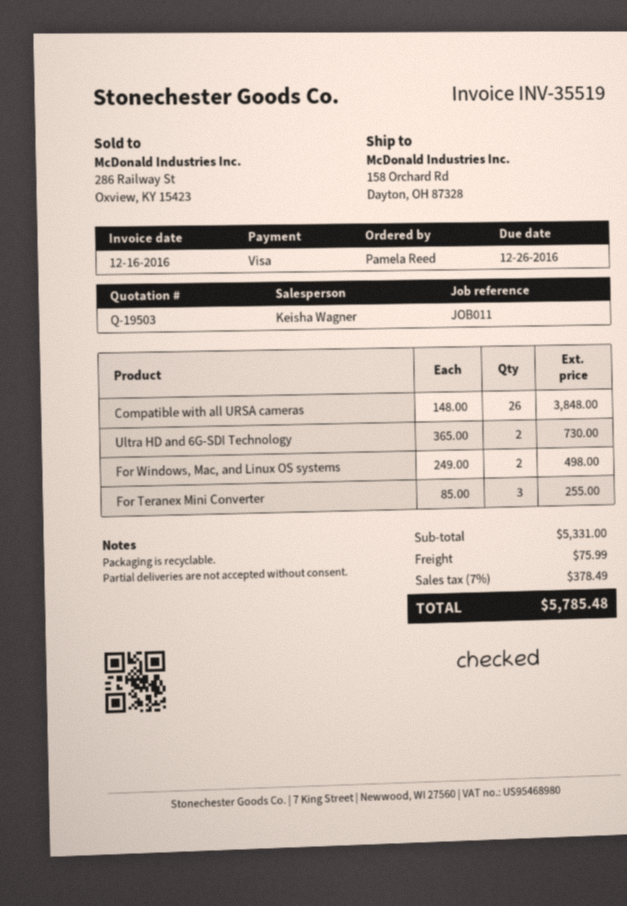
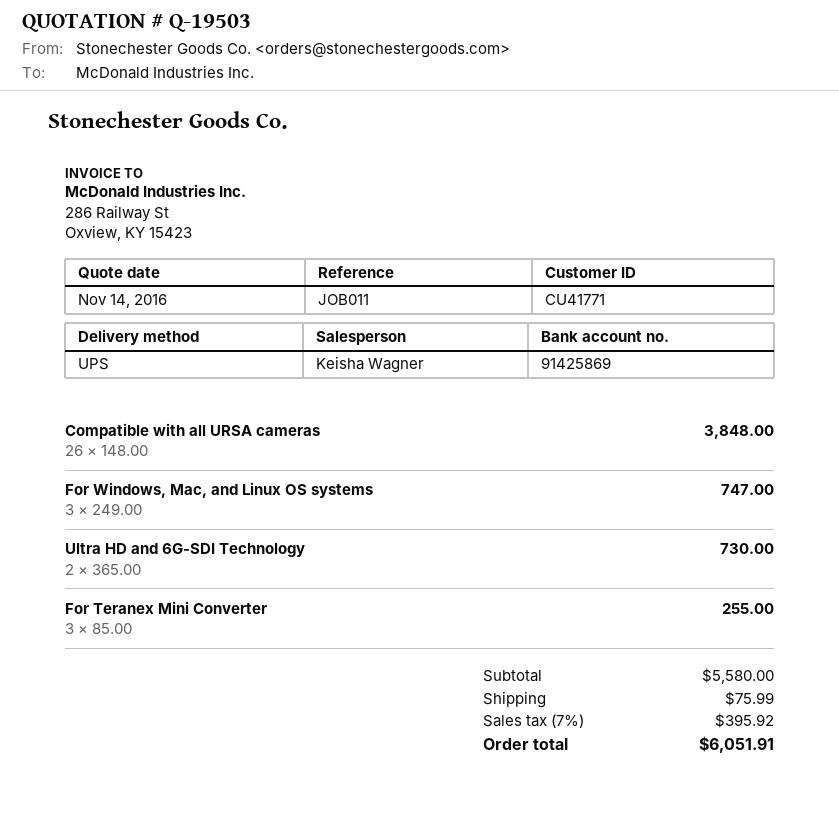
For Windows, Mac, and Linux OS systems: 2 x 249.00 = 498.00 -> 3 x 249.00 = 747.00
subtotal: 5331.00 -> 5580.00
tax: 7% = 378.49 -> 7% = 395.92
total: 5785.48 -> 6051.91

